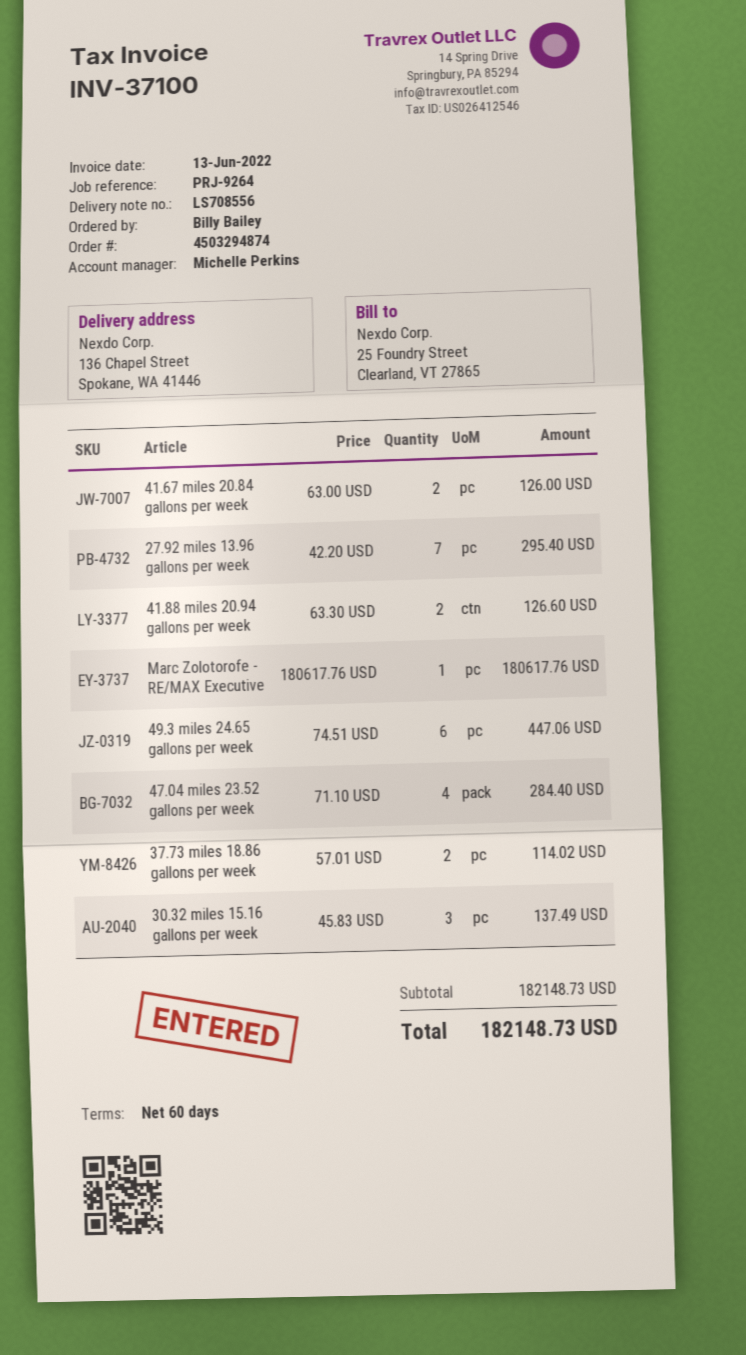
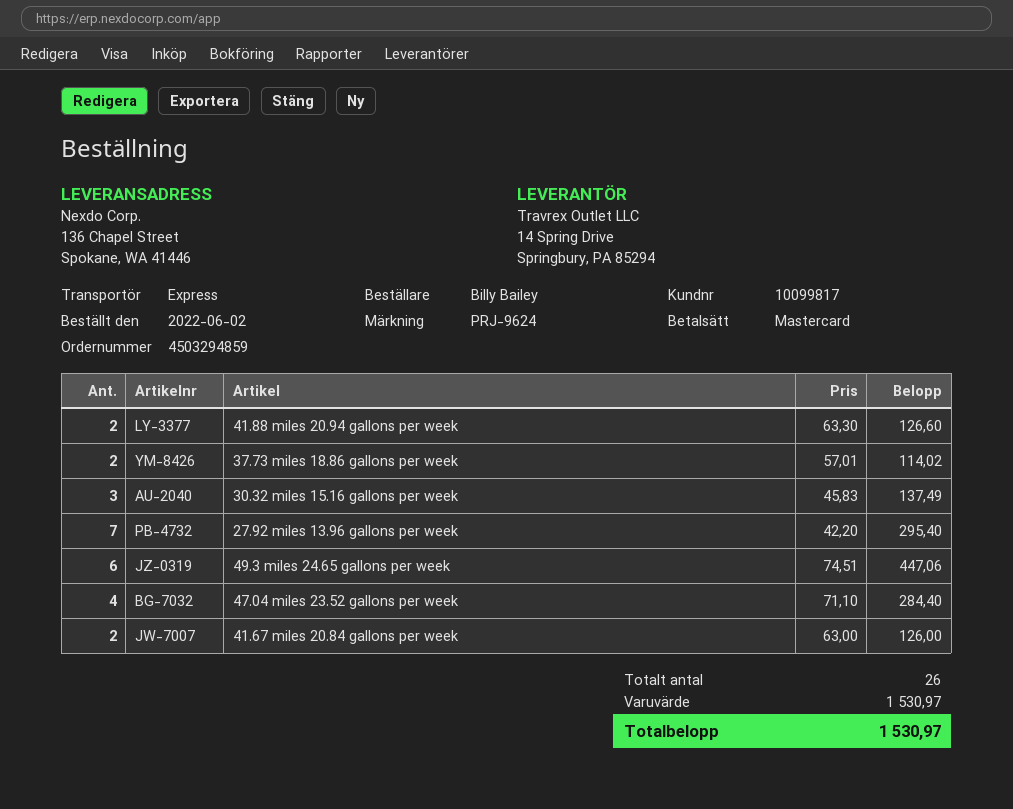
order number: 4503294874 -> 4503294859
reference: PRJ-9264 -> PRJ-9624
Marc Zolotorofe - RE/MAX Executive: 1 x 180617.76 = 180617.76 -> none
subtotal: 182148.73 -> 1530.97
total: 182148.73 -> 1530.97

